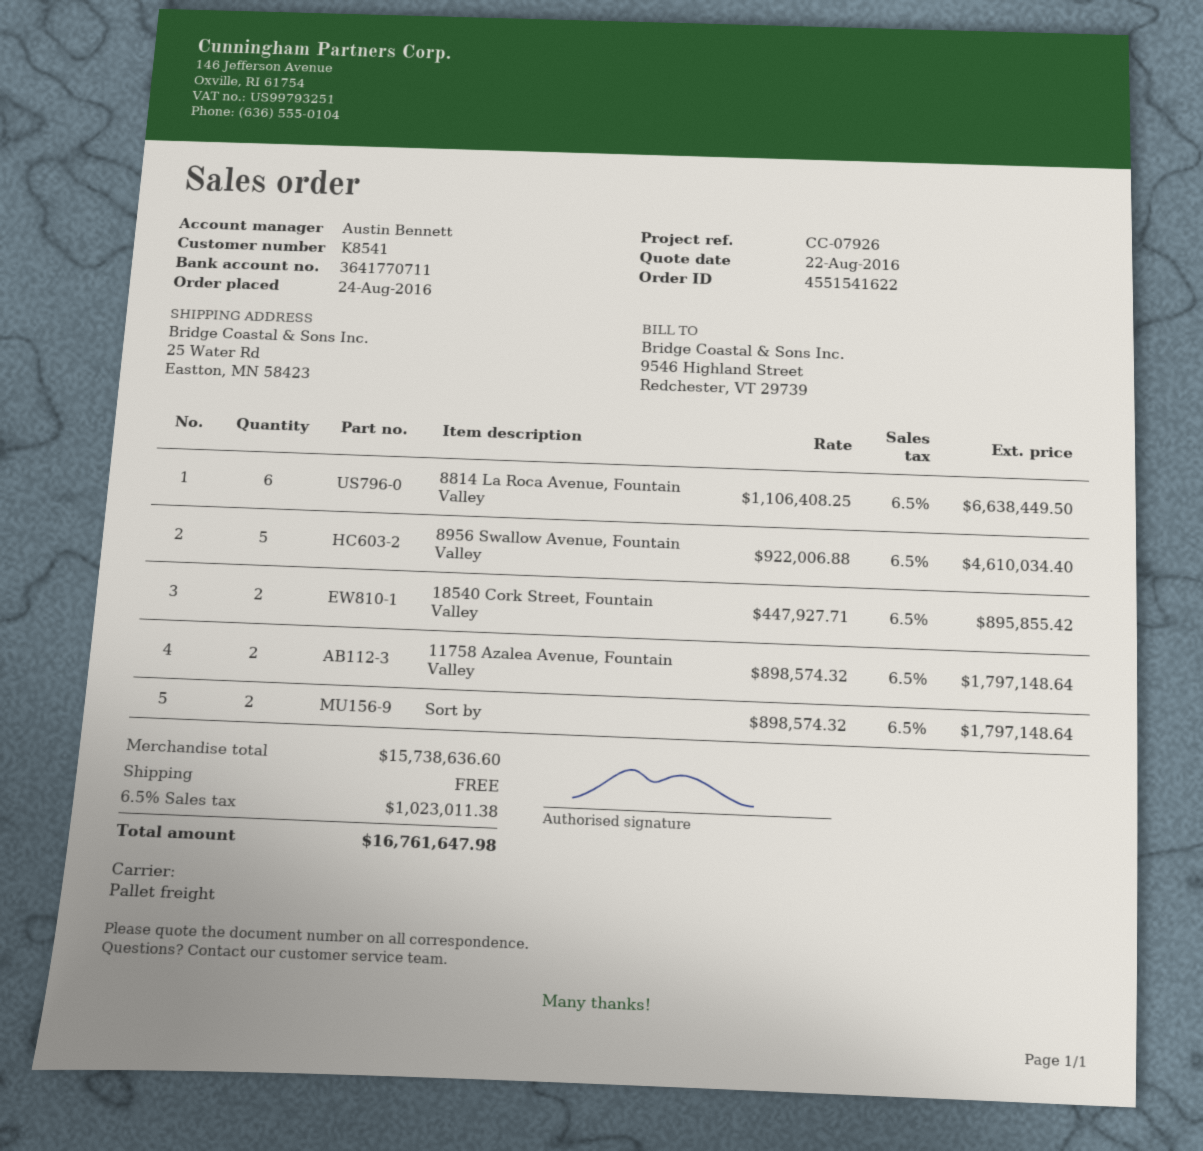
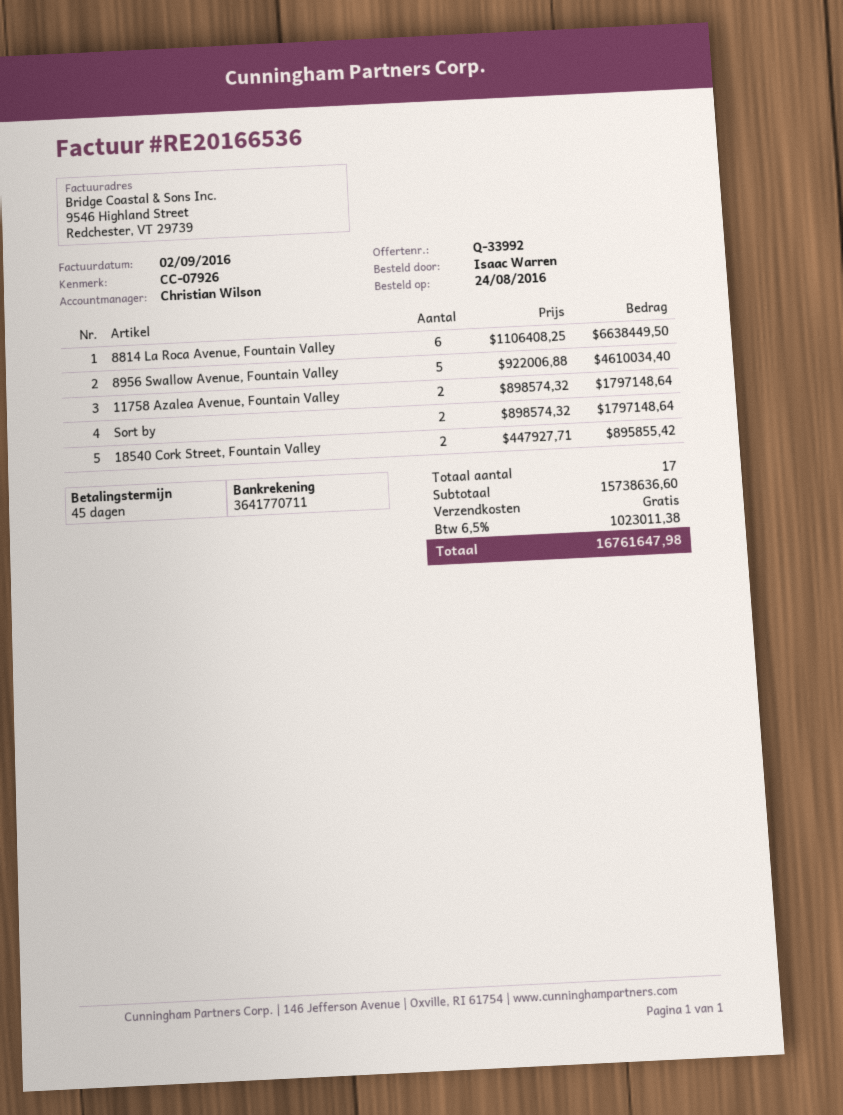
sales rep: Austin Bennett -> Christian Wilson

